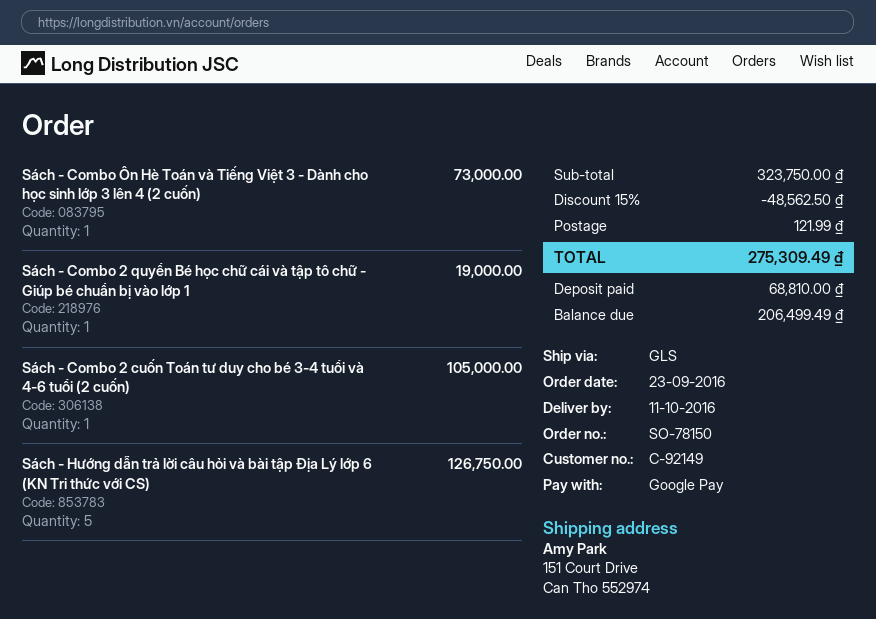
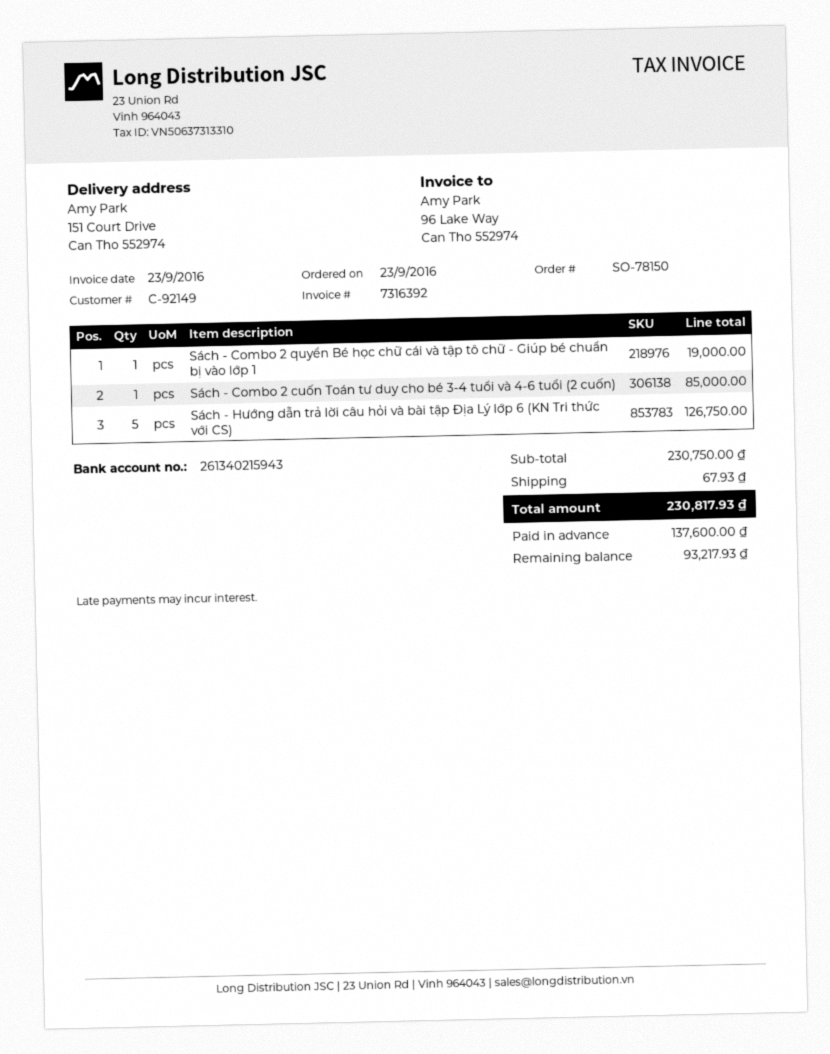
Sách - Combo Ôn Hè Toán và Tiếng Việt 3 - Dành cho học sinh lớp 3 lên 4 (2 cuốn): 1 for 73000.00 -> none
Sách - Combo 2 cuốn Toán tư duy cho bé 3-4 tuổi và 4-6 tuổi (2 cuốn): 1 for 105000.00 -> 1 for 85000.00
subtotal: 323750.00 -> 230750.00
discount: 15% = 48562.50 -> none
shipping: 121.99 -> 67.93
total: 275309.49 -> 230817.93
deposit: 68810.00 -> 137600.00
balance: 206499.49 -> 93217.93

